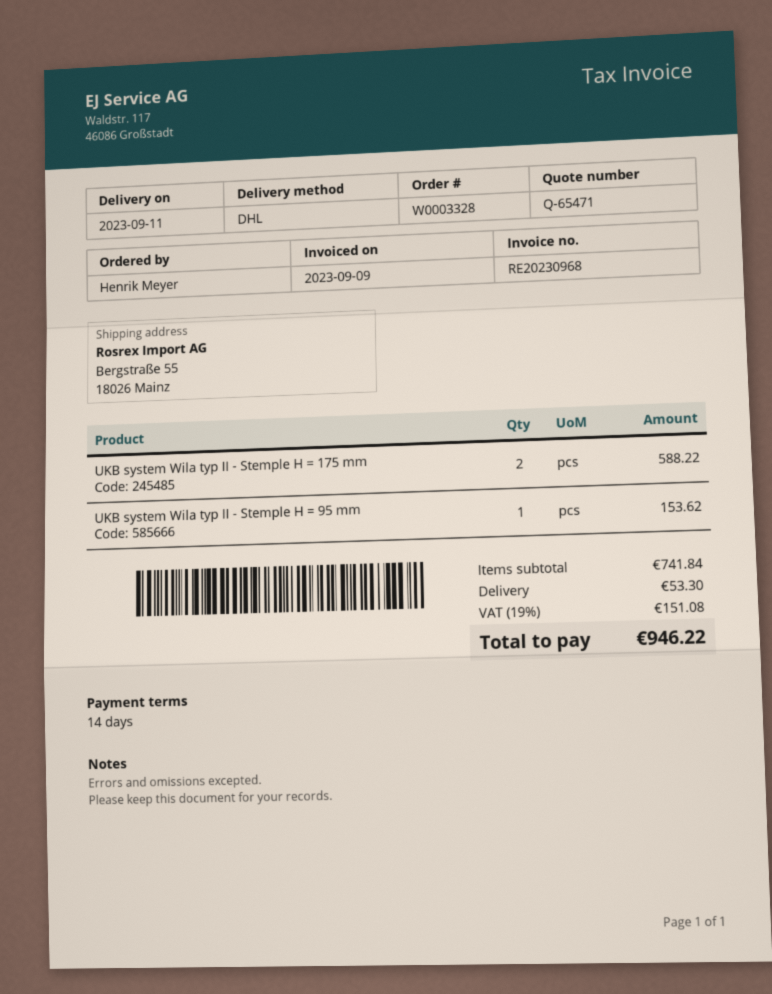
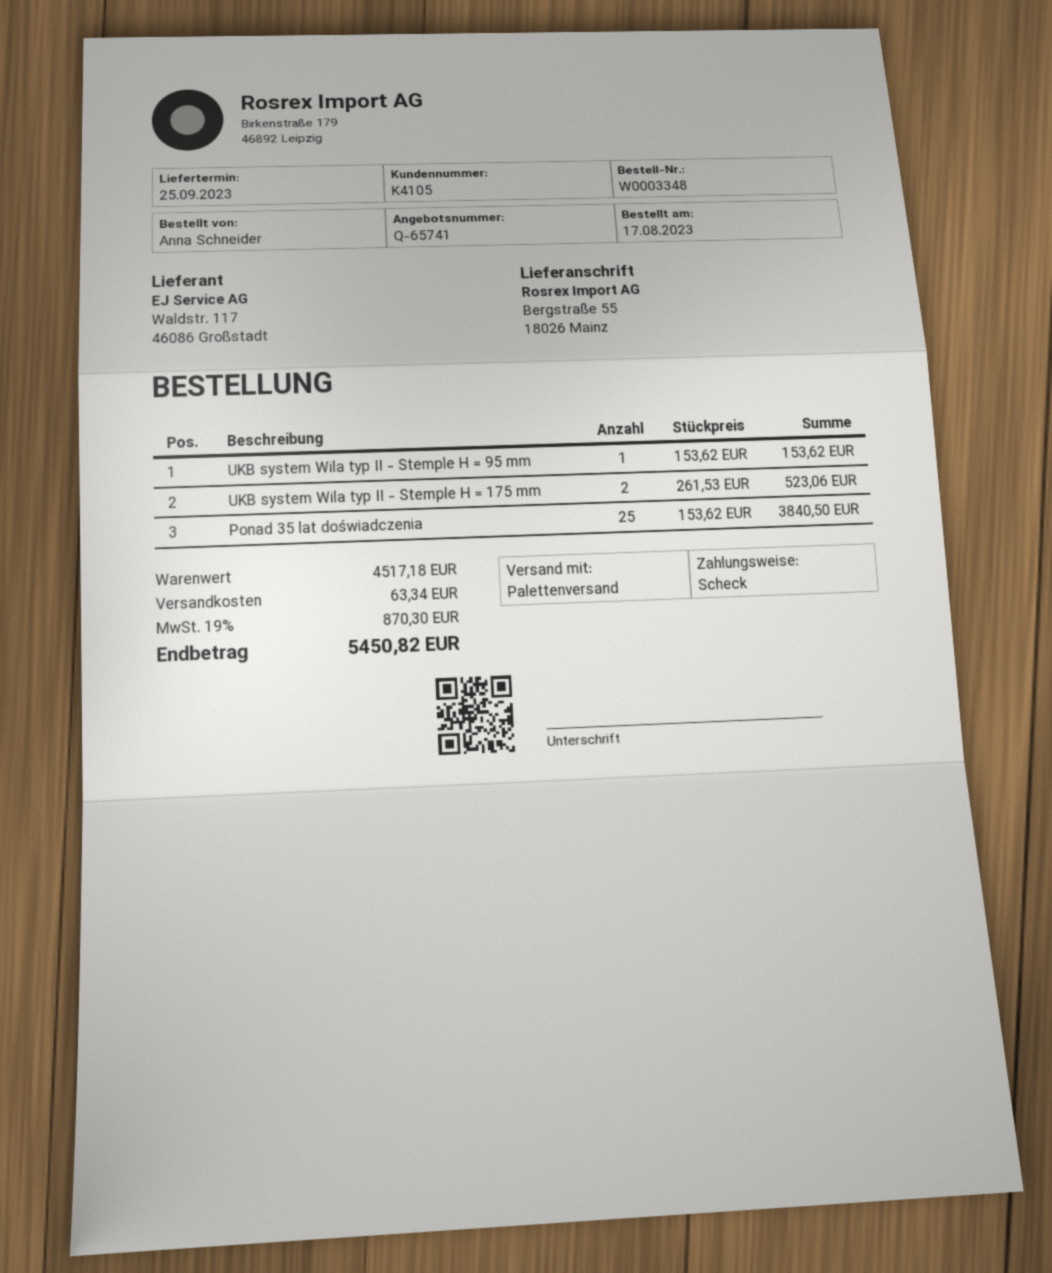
quote number: Q-65471 -> Q-65741
order number: W0003328 -> W0003348
delivery date: 2023-09-11 -> 2023-09-25
ordered by: Henrik Meyer -> Anna Schneider
shipping method: DHL -> pallet freight
UKB system Wila typ II - Stemple H = 175 mm: 2 for 588.22 -> 2 for 523.06
Ponad 35 lat doświadczenia: none -> 25 for 3840.50
subtotal: 741.84 -> 4517.18
shipping: 53.30 -> 63.34
tax: 19% = 151.08 -> 19% = 870.30
total: 946.22 -> 5450.82

